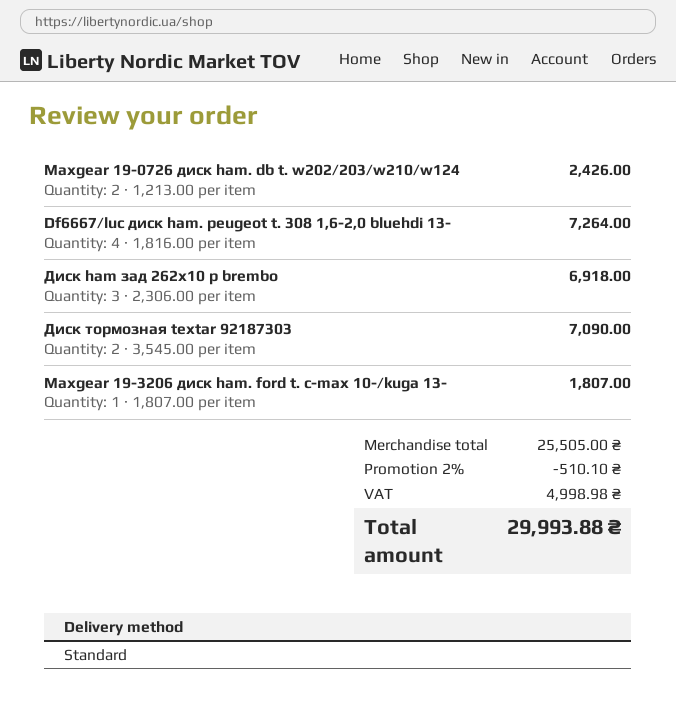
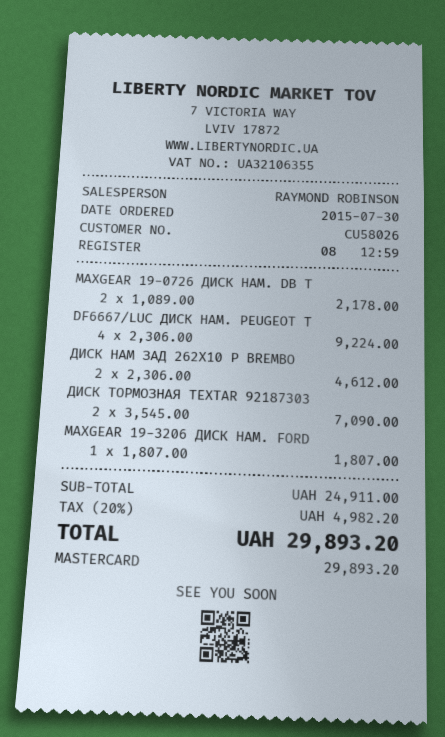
Maxgear 19-0726 диск ham. db t. w202/203/w210/w124: 2 x 1213.00 = 2426.00 -> 2 x 1089.00 = 2178.00
Df6667/luc диск ham. peugeot t. 308 1,6-2,0 bluehdi 13-: 4 x 1816.00 = 7264.00 -> 4 x 2306.00 = 9224.00
Диск ham зад 262x10 p brembo: 3 x 2306.00 = 6918.00 -> 2 x 2306.00 = 4612.00
subtotal: 25505.00 -> 24911.00
discount: 2% = 510.10 -> none
tax: 4998.98 -> 4982.20
total: 29993.88 -> 29893.20

